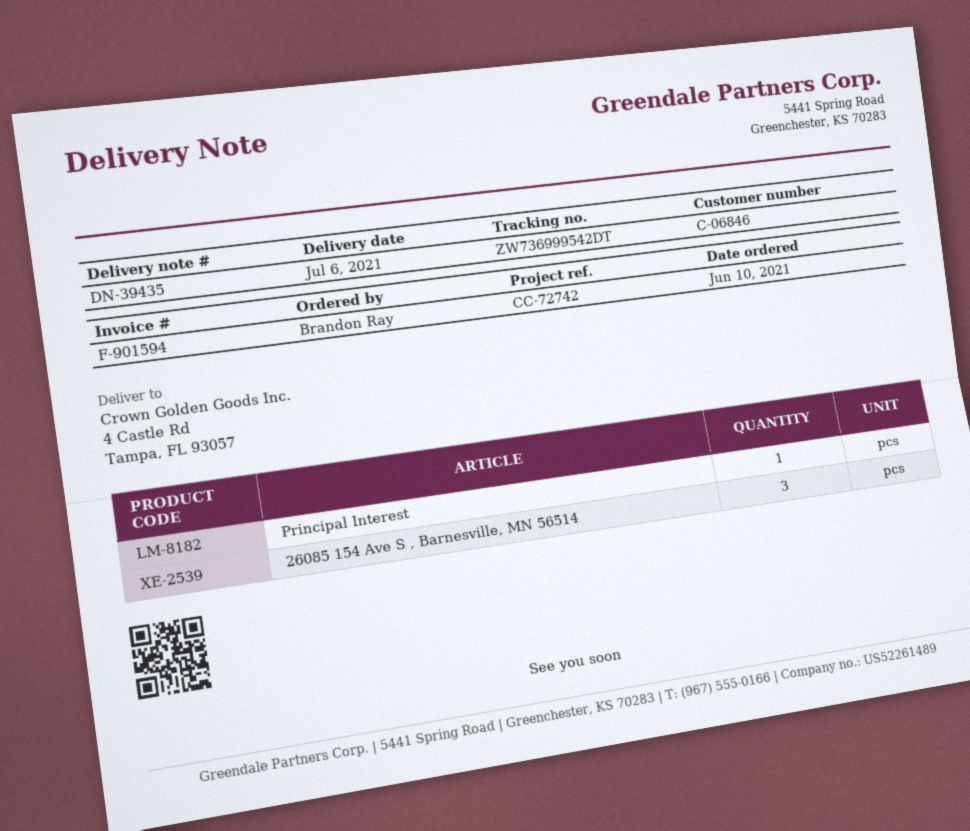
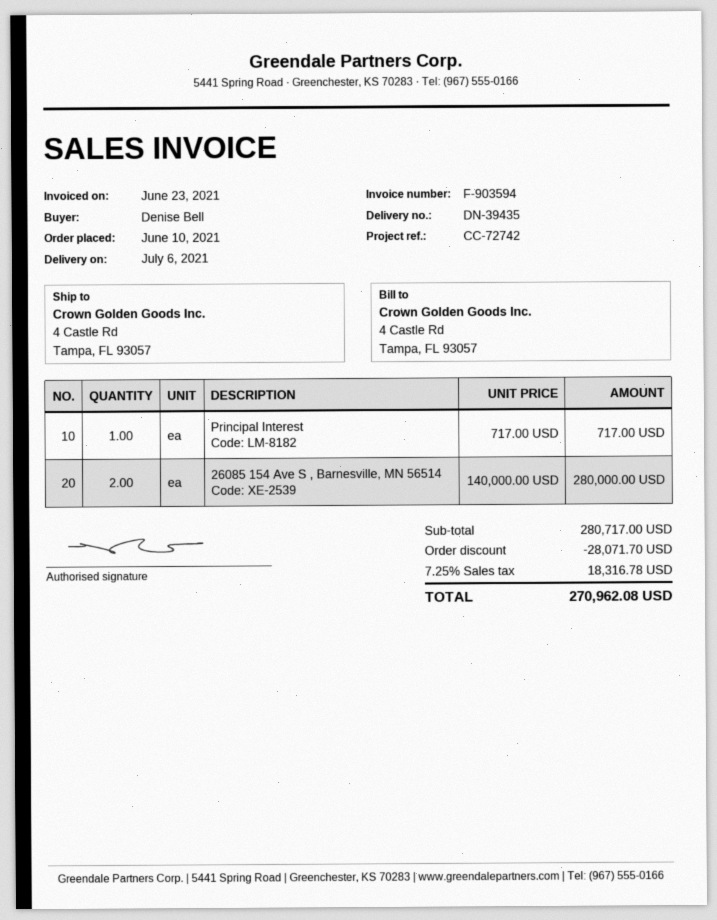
invoice number: F-901594 -> F-903594
ordered by: Brandon Ray -> Denise Bell
26085 154 Ave S , Barnesville, MN 56514: 3 -> 2

